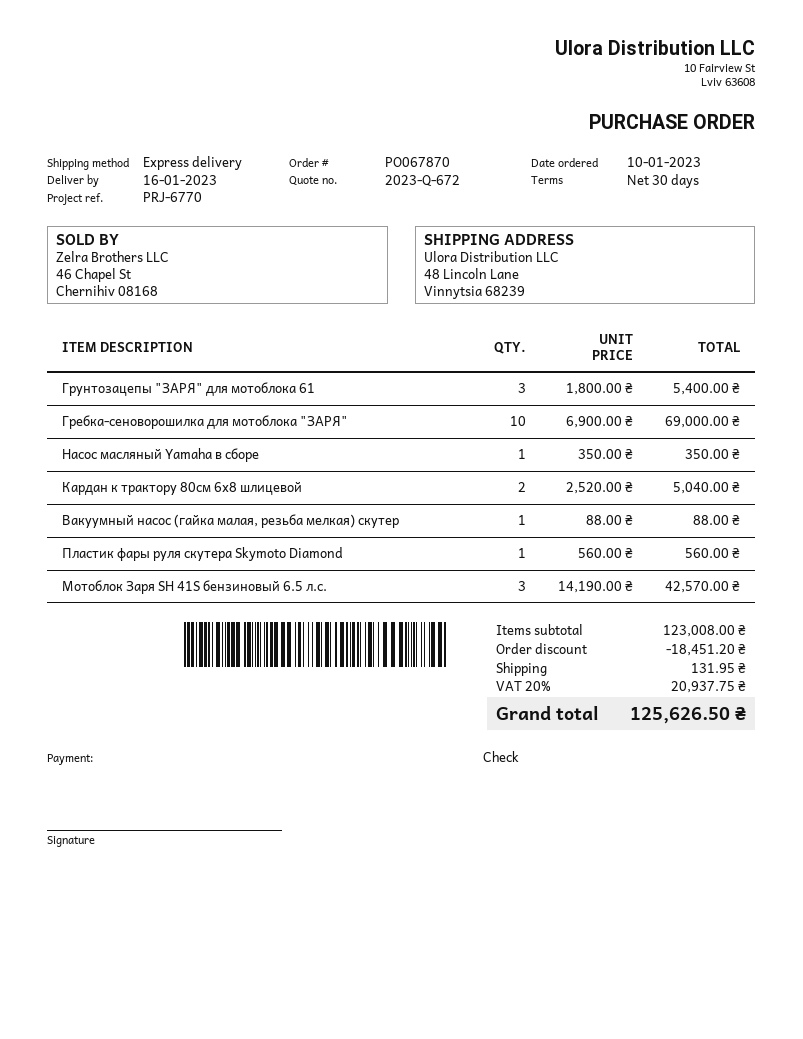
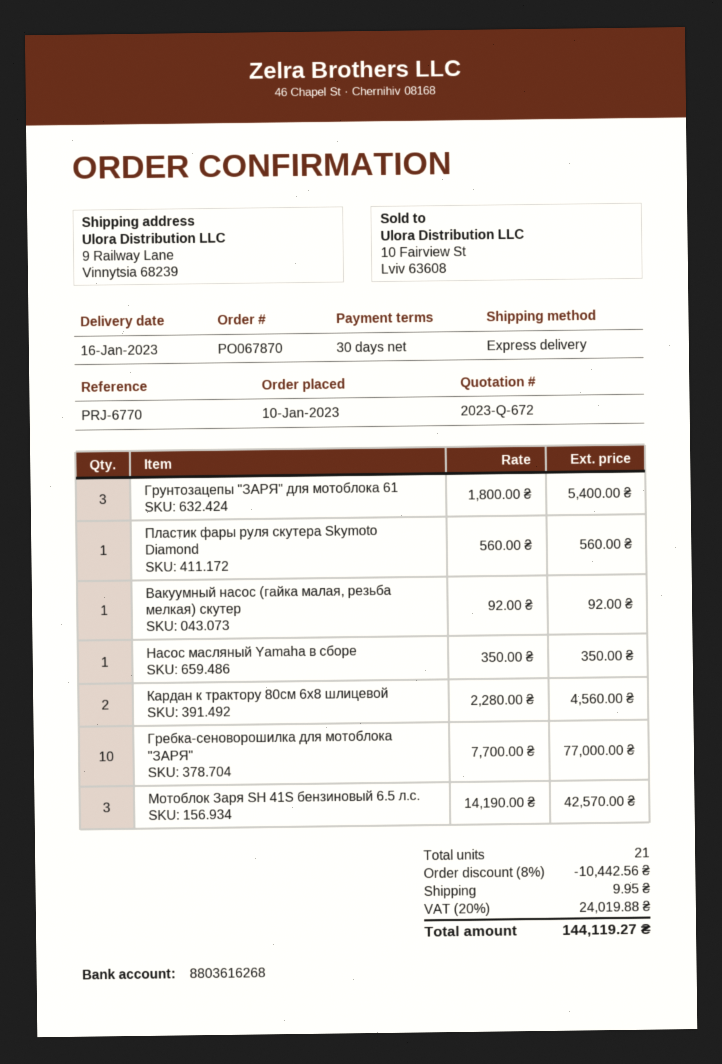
ship to: 48 Lincoln Lane, Vinnytsia 68239 -> 9 Railway Lane, Vinnytsia 68239
Гребка-сеноворошилка для мотоблока "ЗАРЯ": 10 x 6900.00 = 69000.00 -> 10 x 7700.00 = 77000.00
Кардан к трактору 80см 6х8 шлицевой: 2 x 2520.00 = 5040.00 -> 2 x 2280.00 = 4560.00
Вакуумный насос (гайка малая, резьба мелкая) скутер: 1 x 88.00 = 88.00 -> 1 x 92.00 = 92.00
discount: 18451.20 -> 10442.56
shipping: 131.95 -> 9.95
tax: 20% = 20937.75 -> 20% = 24019.88
total: 125626.50 -> 144119.27

